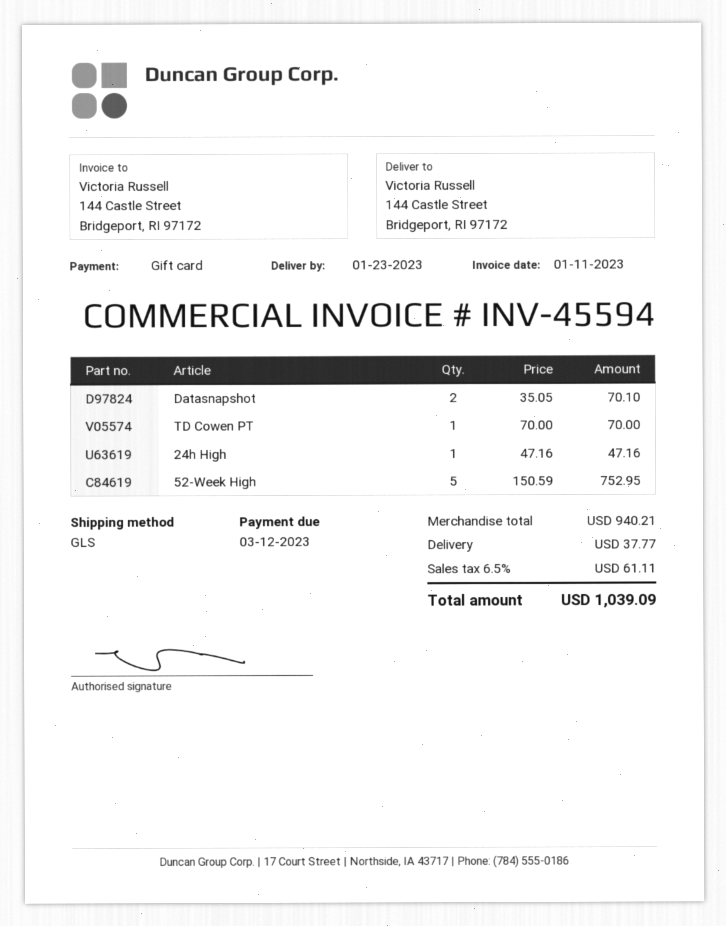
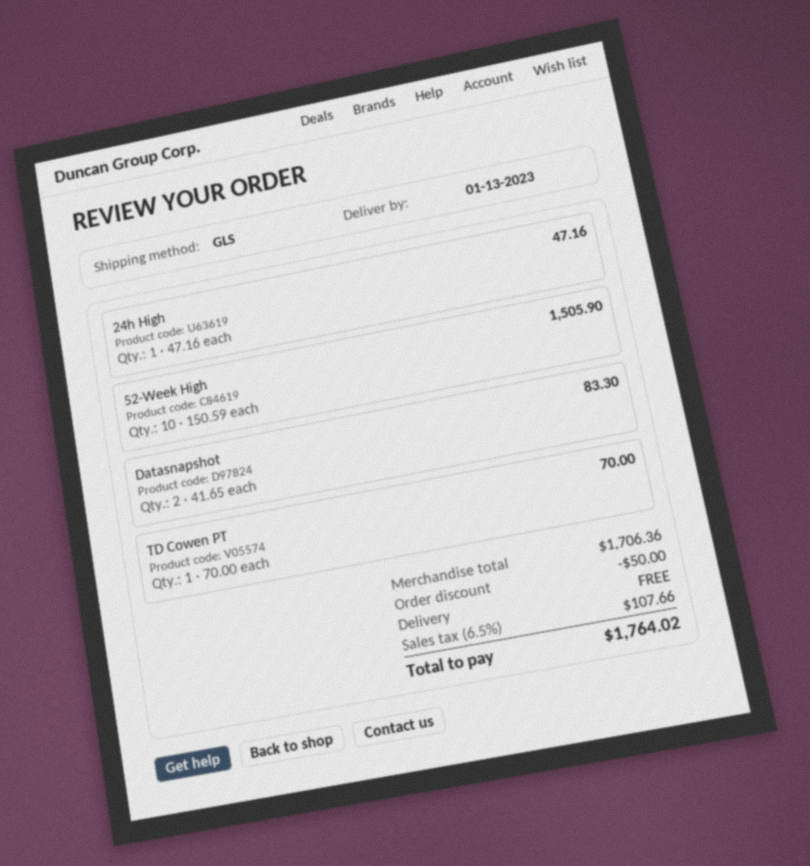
delivery date: 2023-01-23 -> 2023-01-13
Datasnapshot: 2 x 35.05 = 70.10 -> 2 x 41.65 = 83.30
52-Week High: 5 x 150.59 = 752.95 -> 10 x 150.59 = 1505.90
subtotal: 940.21 -> 1706.36
discount: none -> 50.00
shipping: 37.77 -> 0.00
tax: 6.5% = 61.11 -> 6.5% = 107.66
total: 1039.09 -> 1764.02

